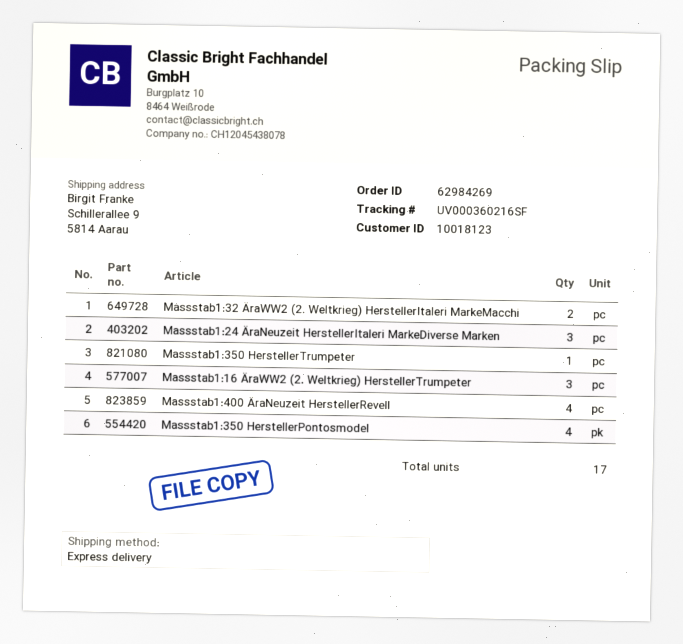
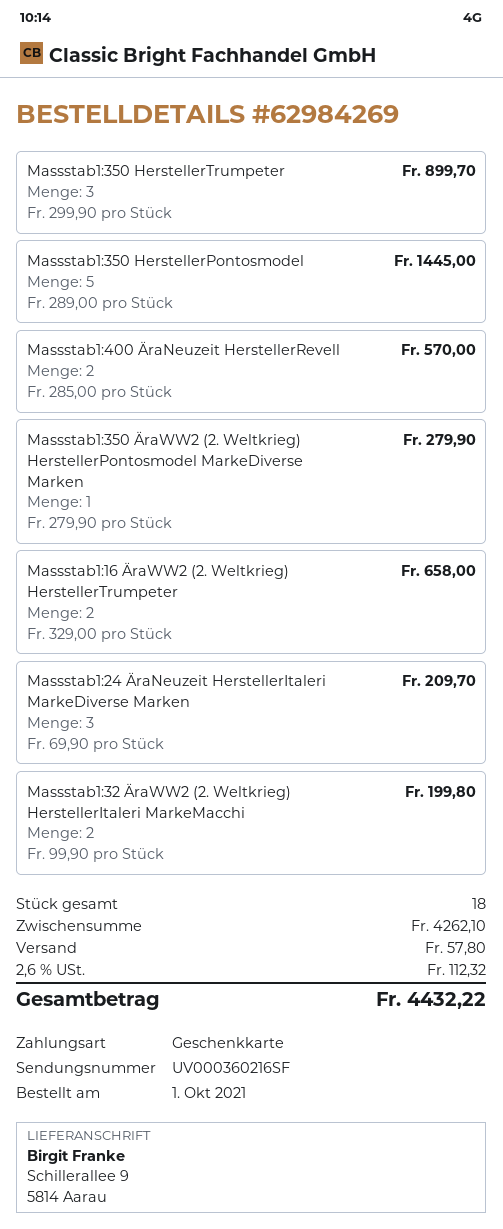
Massstab1:350 HerstellerTrumpeter: 1 -> 3
Massstab1:16 ÄraWW2 (2. Weltkrieg) HerstellerTrumpeter: 3 -> 2
Massstab1:400 ÄraNeuzeit HerstellerRevell: 4 -> 2
Massstab1:350 HerstellerPontosmodel: 4 -> 5
Massstab1:350 ÄraWW2 (2. Weltkrieg) HerstellerPontosmodel MarkeDiverse Marken: none -> 1
total quantity: 17 -> 18

